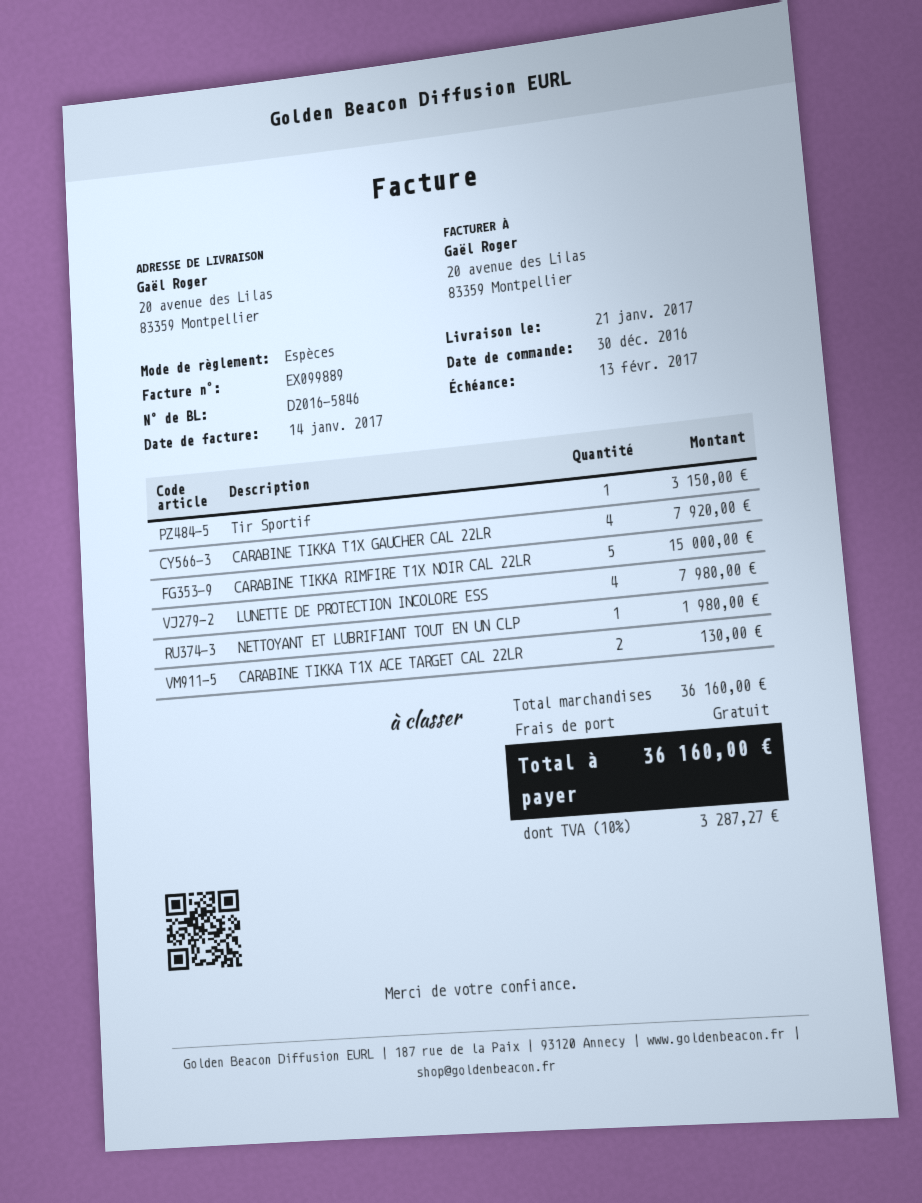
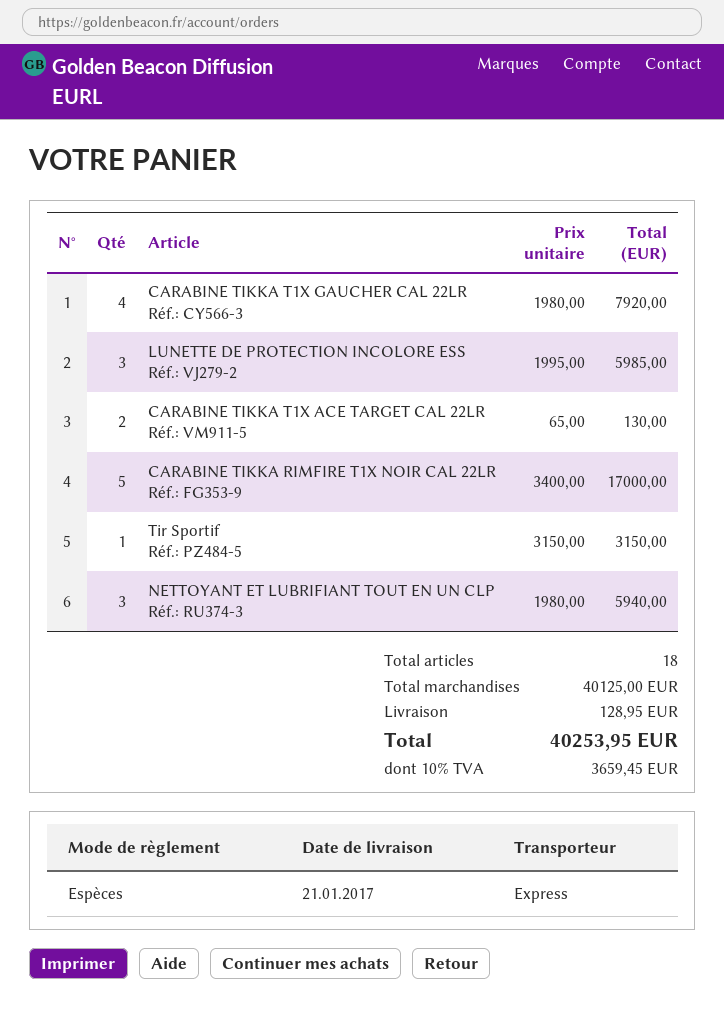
CARABINE TIKKA RIMFIRE T1X NOIR CAL 22LR: 5 for 15000.00 -> 5 for 17000.00
LUNETTE DE PROTECTION INCOLORE ESS: 4 for 7980.00 -> 3 for 5985.00
NETTOYANT ET LUBRIFIANT TOUT EN UN CLP: 1 for 1980.00 -> 3 for 5940.00
subtotal: 36160.00 -> 40125.00
shipping: 0.00 -> 128.95
tax: 10% = 3287.27 -> 10% = 3659.45
total: 36160.00 -> 40253.95

